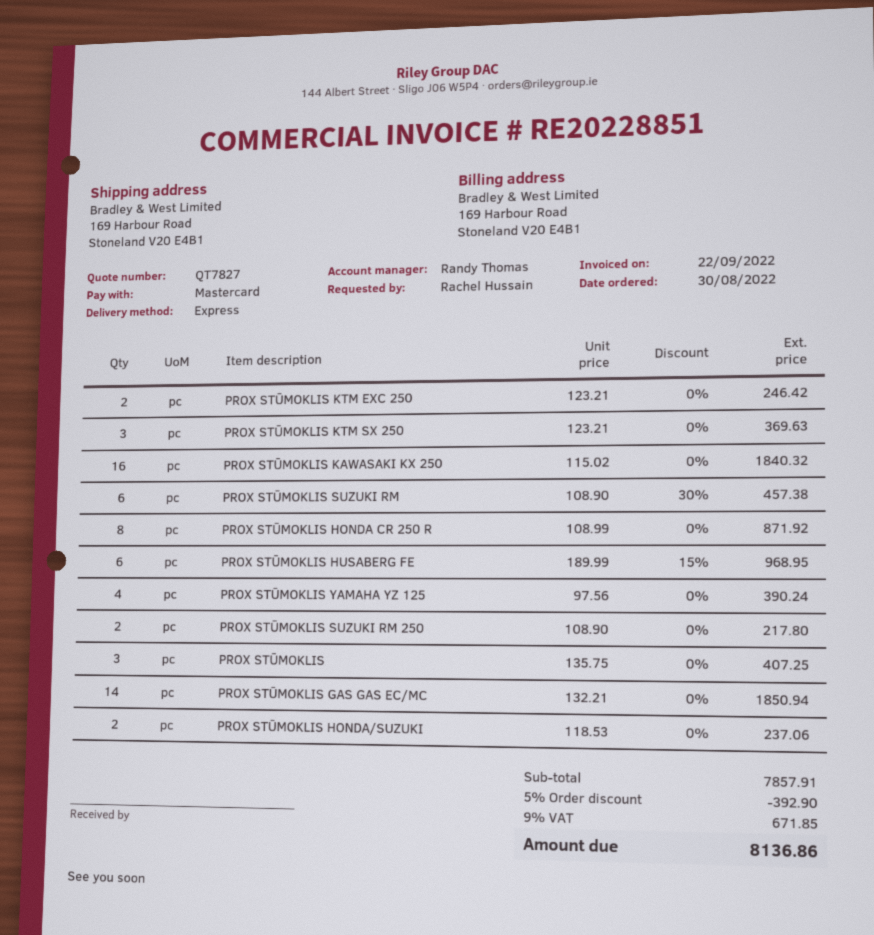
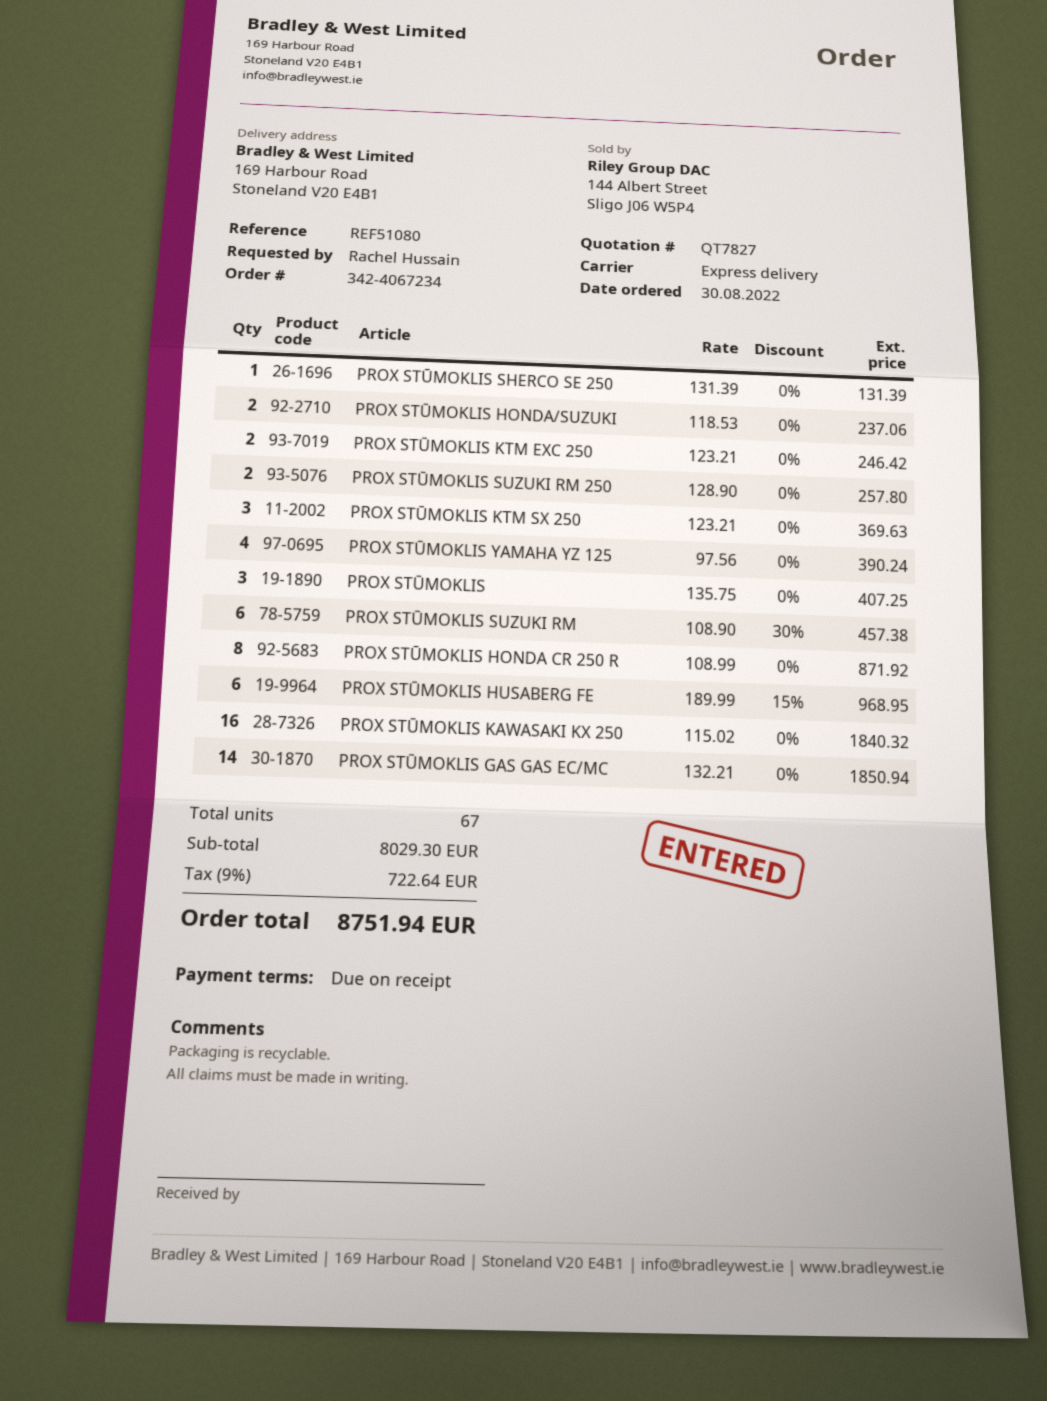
PROX STŪMOKLIS SUZUKI RM 250: 2 x 108.90 = 217.80 -> 2 x 128.90 = 257.80
PROX STŪMOKLIS SHERCO SE 250: none -> 1 x 131.39 = 131.39
subtotal: 7857.91 -> 8029.30
discount: 5% = 392.90 -> none
tax: 9% = 671.85 -> 9% = 722.64
total: 8136.86 -> 8751.94

